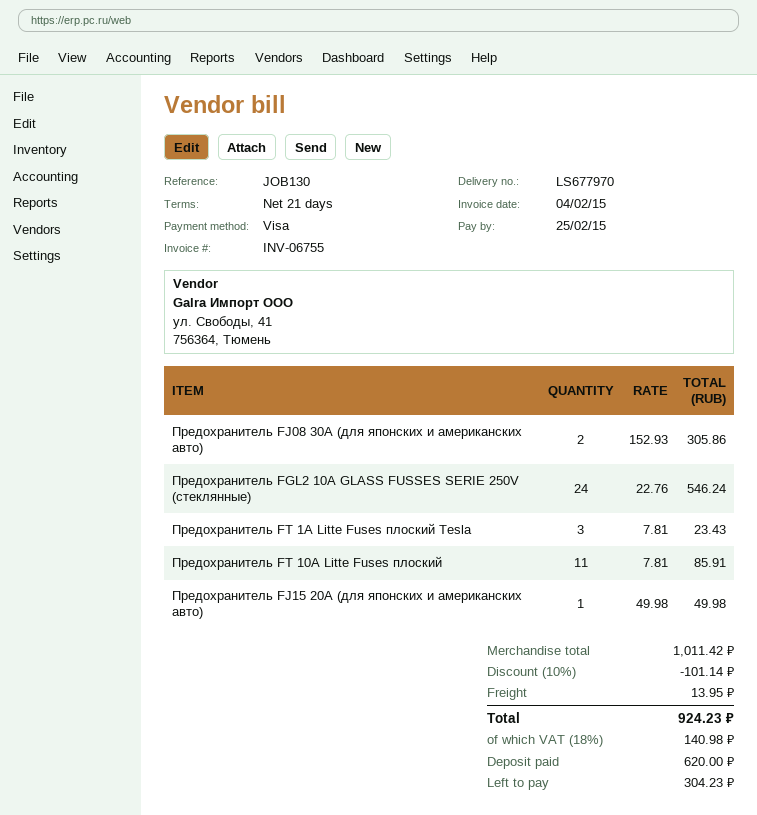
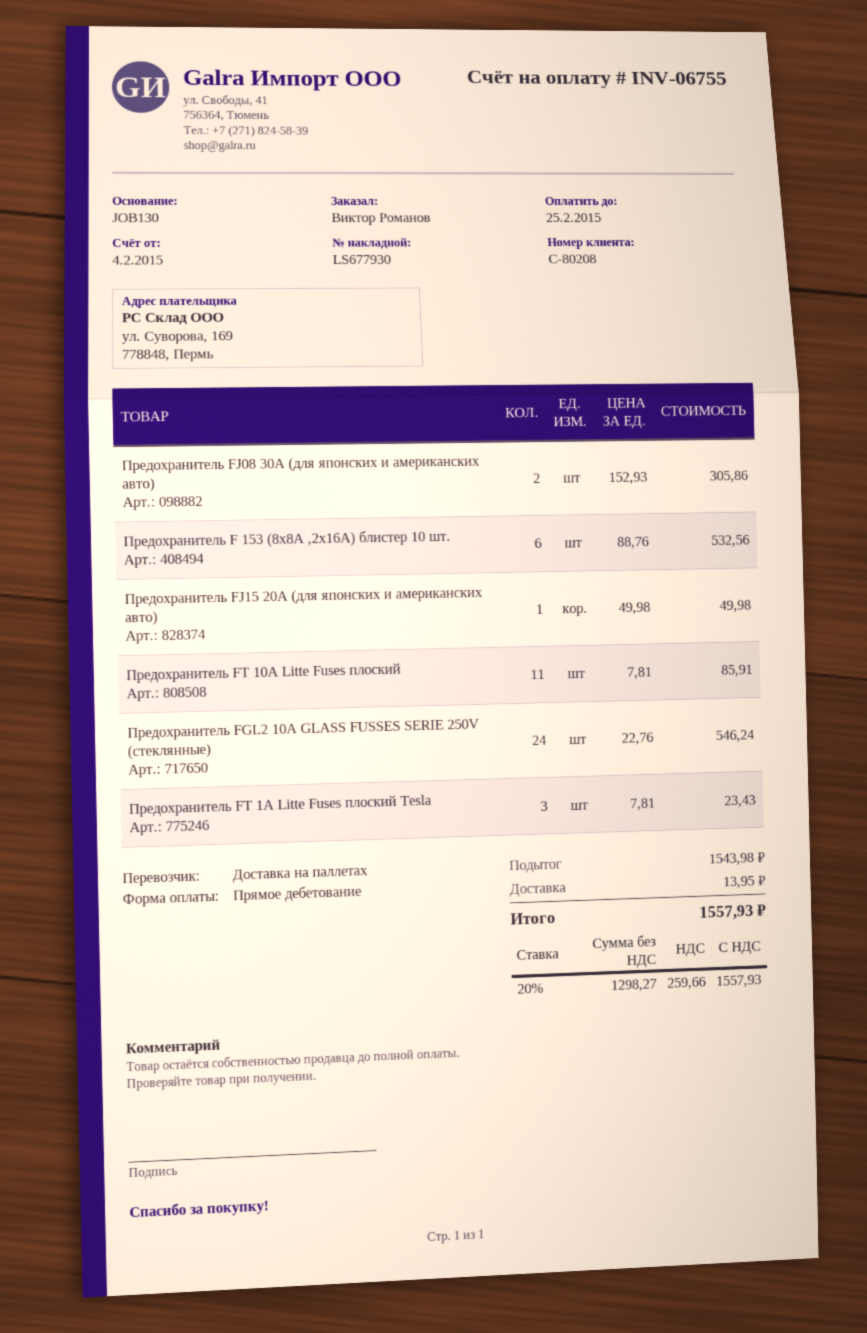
delivery note number: LS677970 -> LS677930
payment method: Visa -> direct debit
Предохранитель F 153 (8х8А ,2х16А) блистер 10 шт.: none -> 6 x 88.76 = 532.56
subtotal: 1011.42 -> 1543.98
discount: 10% = 101.14 -> none
tax: 18% = 140.98 -> 20% = 259.66
total: 924.23 -> 1557.93

